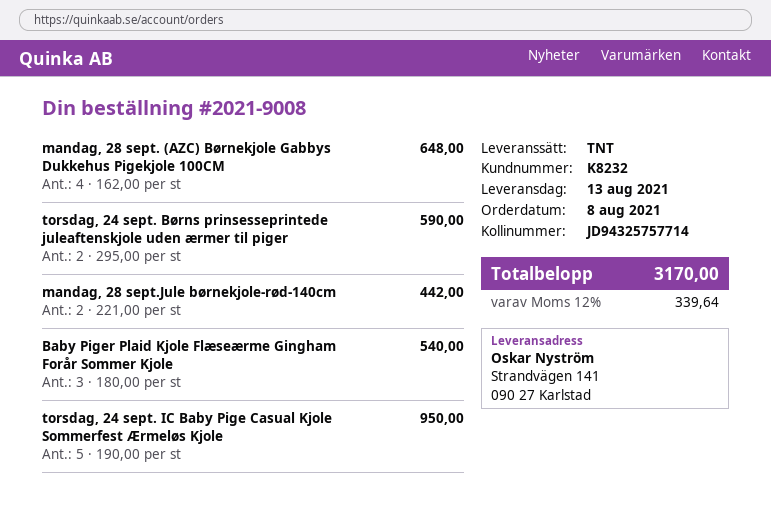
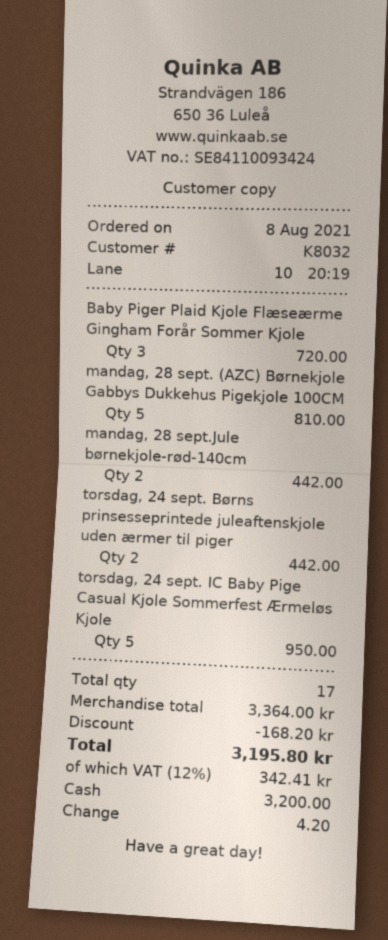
customer number: K8232 -> K8032
mandag, 28 sept. (AZC) Børnekjole Gabbys Dukkehus Pigekjole 100CM: 4 for 648.00 -> 5 for 810.00
torsdag, 24 sept. Børns prinsesseprintede juleaftenskjole uden ærmer til piger: 2 for 590.00 -> 2 for 442.00
Baby Piger Plaid Kjole Flæseærme Gingham Forår Sommer Kjole: 3 for 540.00 -> 3 for 720.00
discount: none -> 168.20
tax: 12% = 339.64 -> 12% = 342.41
total: 3170.00 -> 3195.80

